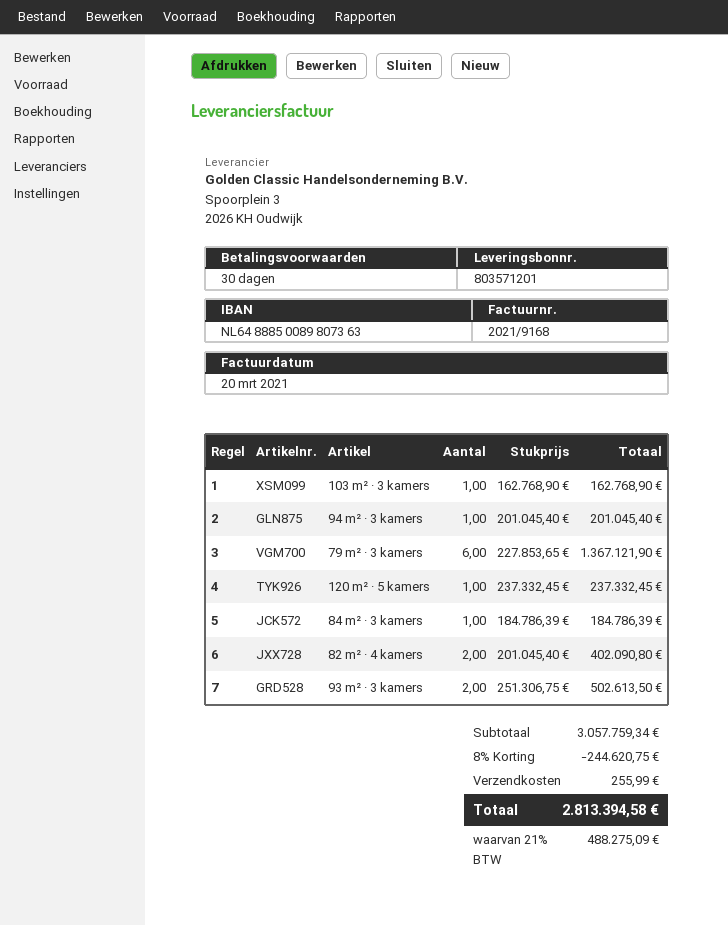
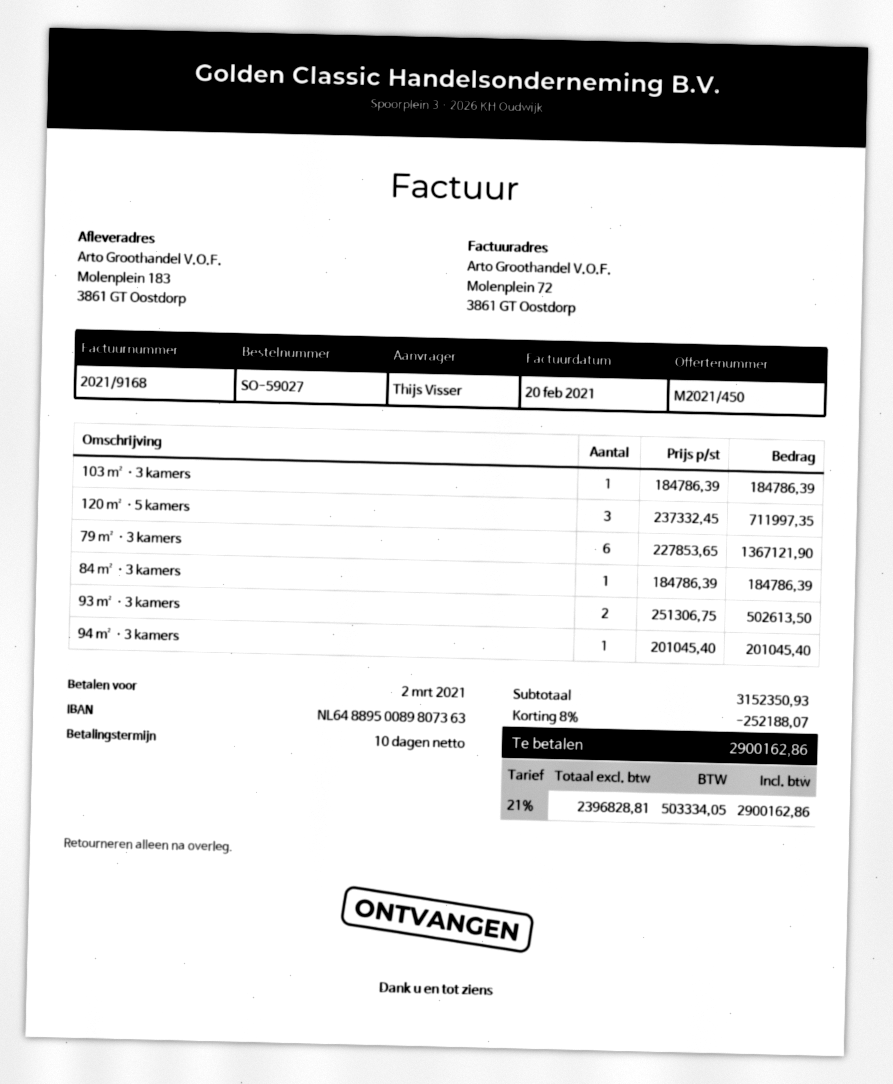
invoice date: 2021-03-20 -> 2021-02-20
payment terms: 30 days -> 10 days
bank account: NL6488850089807363 -> NL6488950089807363
103 m² · 3 kamers: 1 x 162768.90 = 162768.90 -> 1 x 184786.39 = 184786.39
120 m² · 5 kamers: 1 x 237332.45 = 237332.45 -> 3 x 237332.45 = 711997.35
82 m² · 4 kamers: 2 x 201045.40 = 402090.80 -> none
subtotal: 3057759.34 -> 3152350.93
discount: 8% = 244620.75 -> 8% = 252188.07
shipping: 255.99 -> none
tax: 21% = 488275.09 -> 21% = 503334.05
total: 2813394.58 -> 2900162.86

